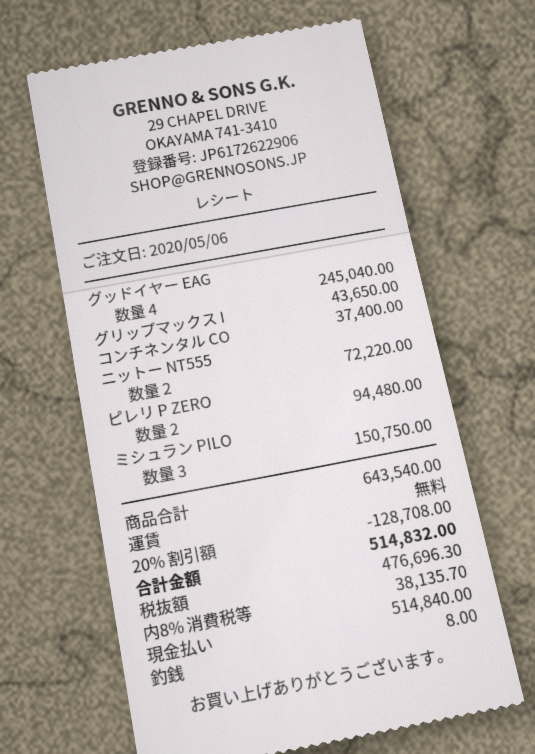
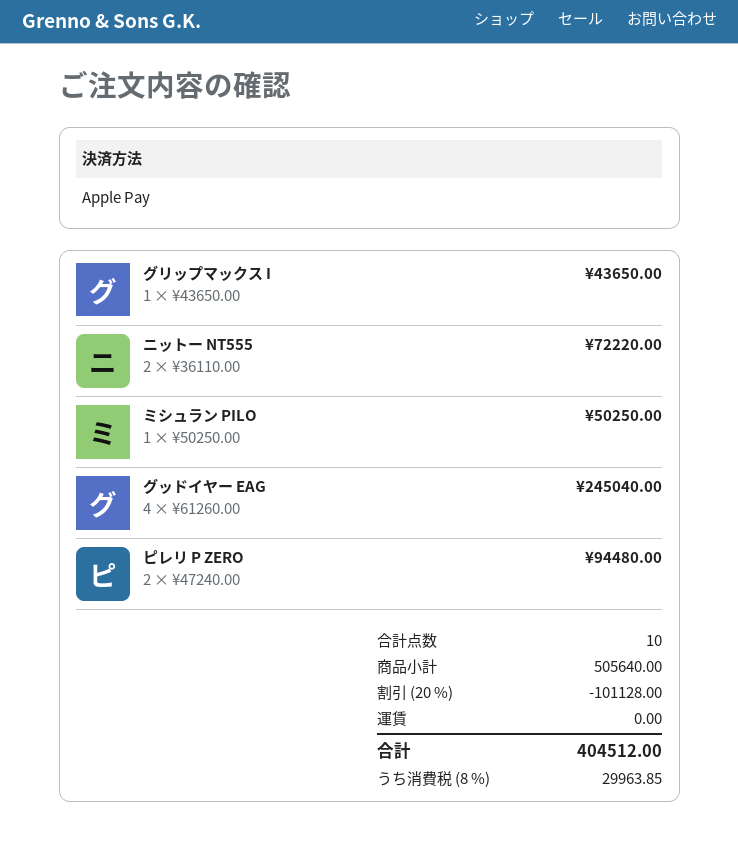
payment method: cash -> Apple Pay
コンチネンタル CO: 1 for 37400.00 -> none
ミシュラン PILO: 3 for 150750.00 -> 1 for 50250.00
subtotal: 643540.00 -> 505640.00
discount: 20% = 128708.00 -> 20% = 101128.00
tax: 8% = 38135.70 -> 8% = 29963.85
total: 514832.00 -> 404512.00

